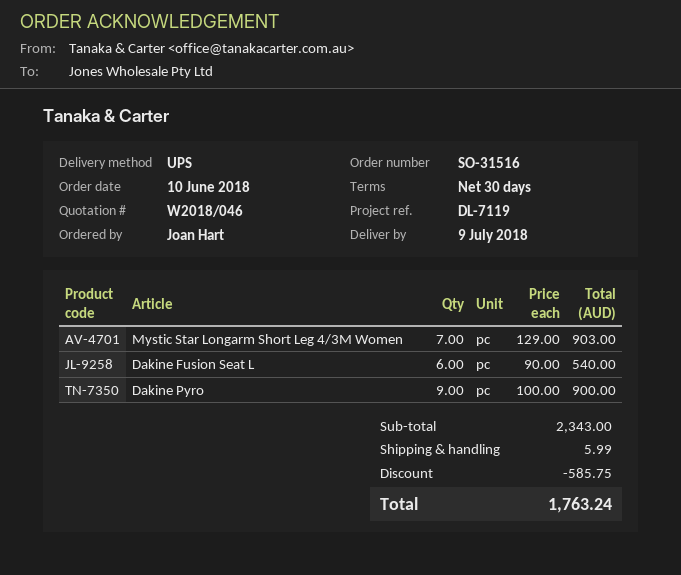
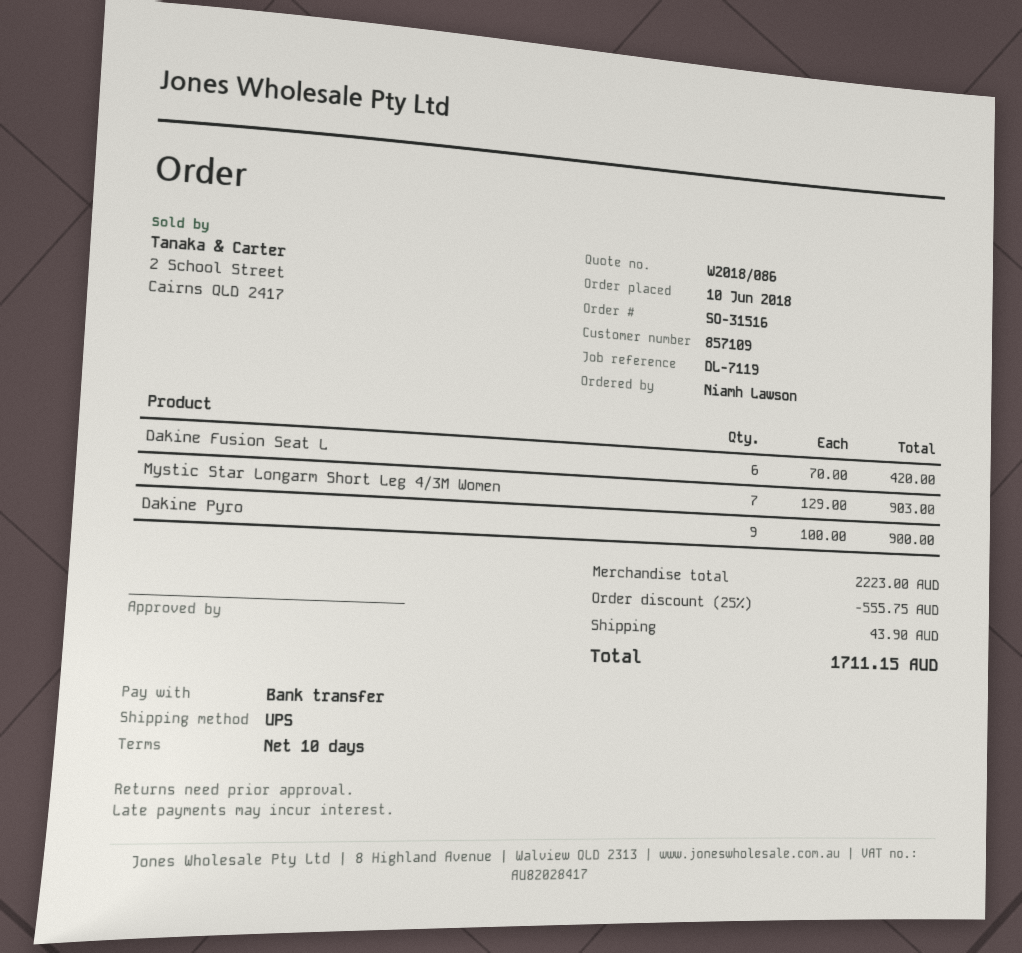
quote number: W2018/046 -> W2018/086
payment terms: 30 days -> 10 days
ordered by: Joan Hart -> Niamh Lawson
Dakine Fusion Seat L: 6 x 90.00 = 540.00 -> 6 x 70.00 = 420.00
subtotal: 2343.00 -> 2223.00
discount: 585.75 -> 555.75
shipping: 5.99 -> 43.90
total: 1763.24 -> 1711.15

